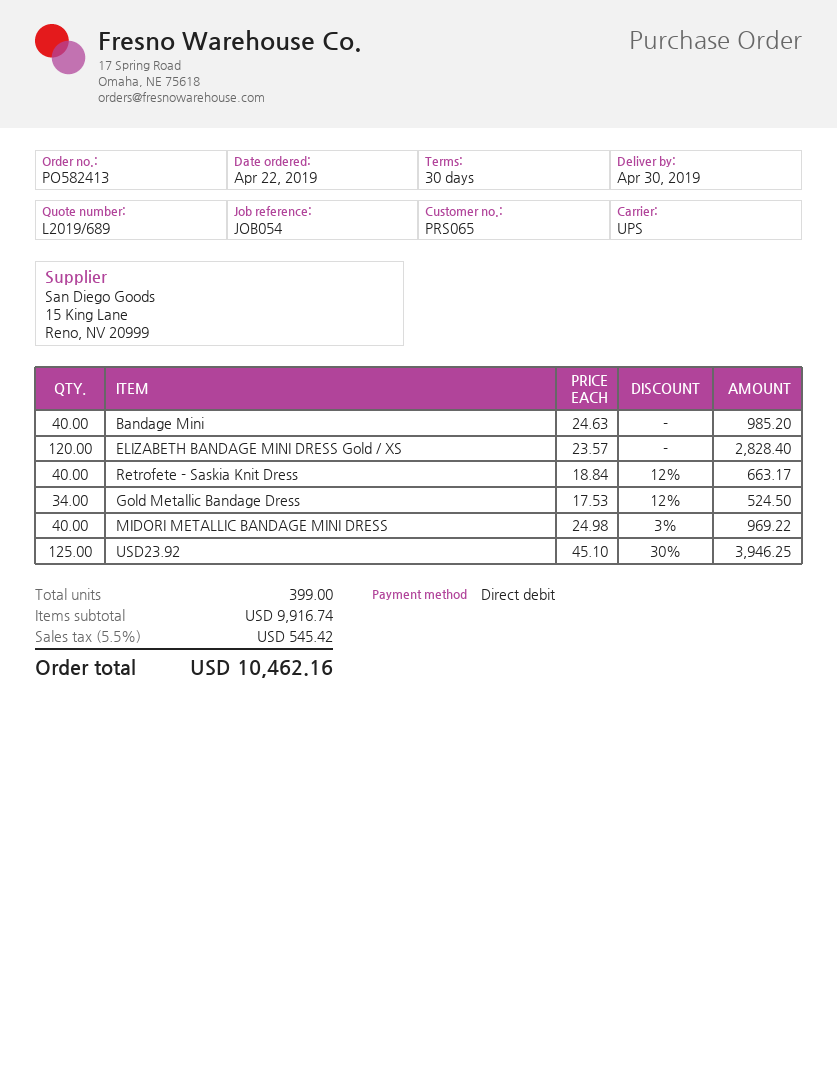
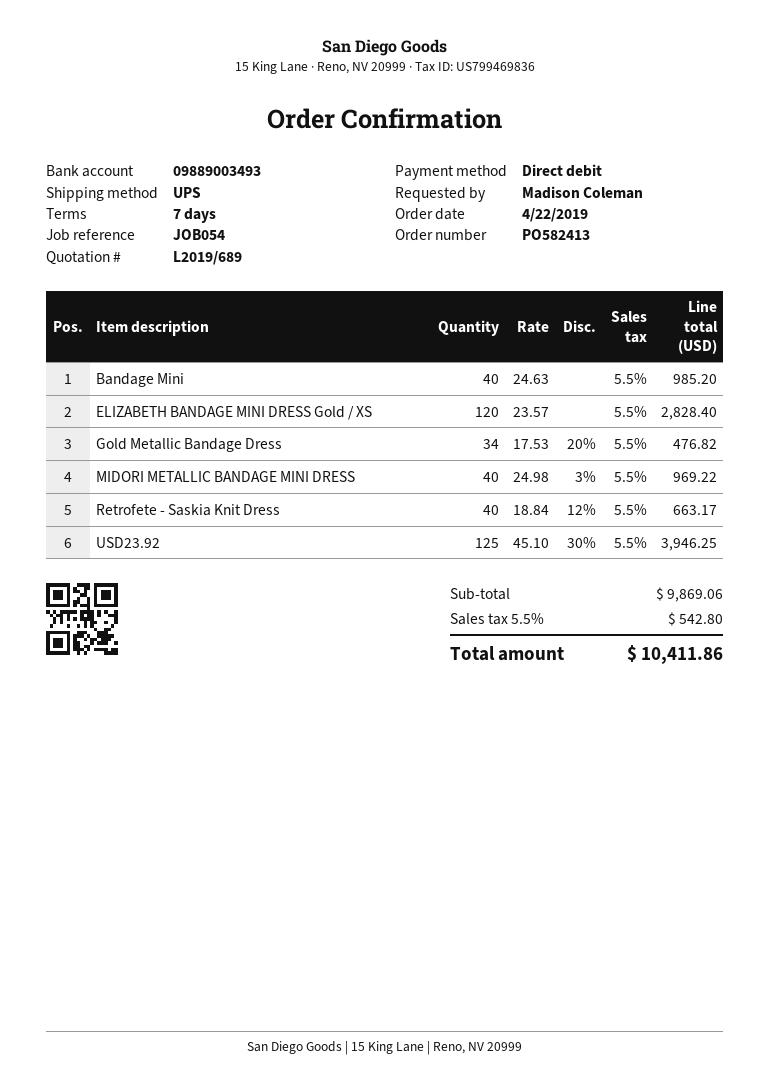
payment terms: 30 days -> 7 days
Gold Metallic Bandage Dress: 34 x 17.53 - 12% = 524.50 -> 34 x 17.53 - 20% = 476.82
subtotal: 9916.74 -> 9869.06
tax: 5.5% = 545.42 -> 5.5% = 542.80
total: 10462.16 -> 10411.86

